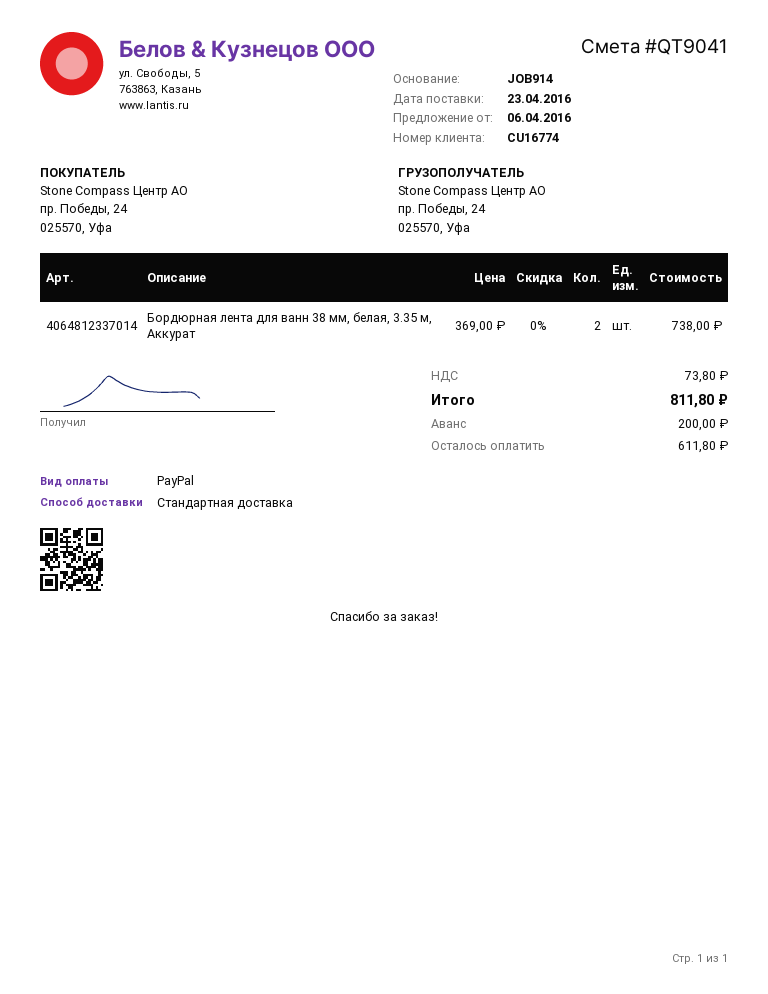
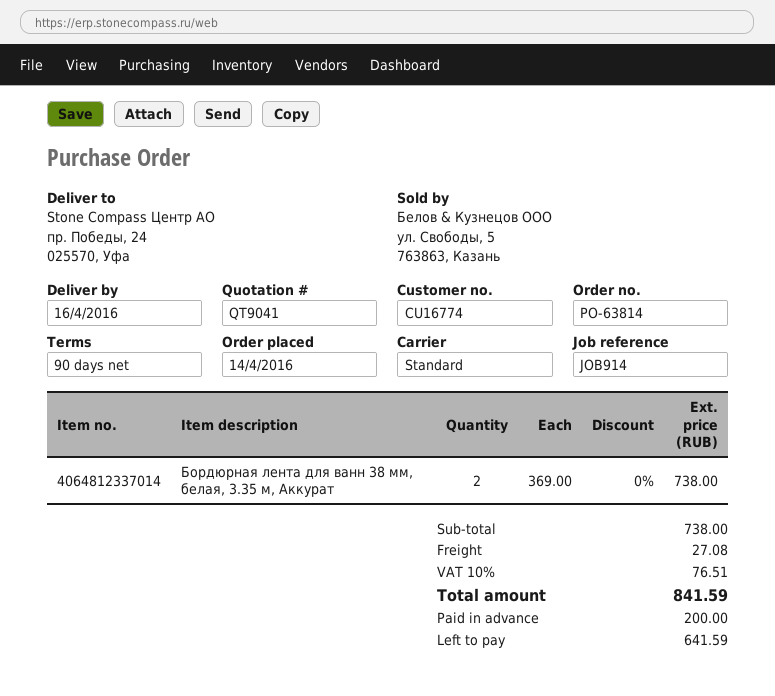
delivery date: 2016-04-23 -> 2016-04-16
shipping: none -> 27.08
tax: 73.80 -> 76.51
total: 811.80 -> 841.59
balance: 611.80 -> 641.59

